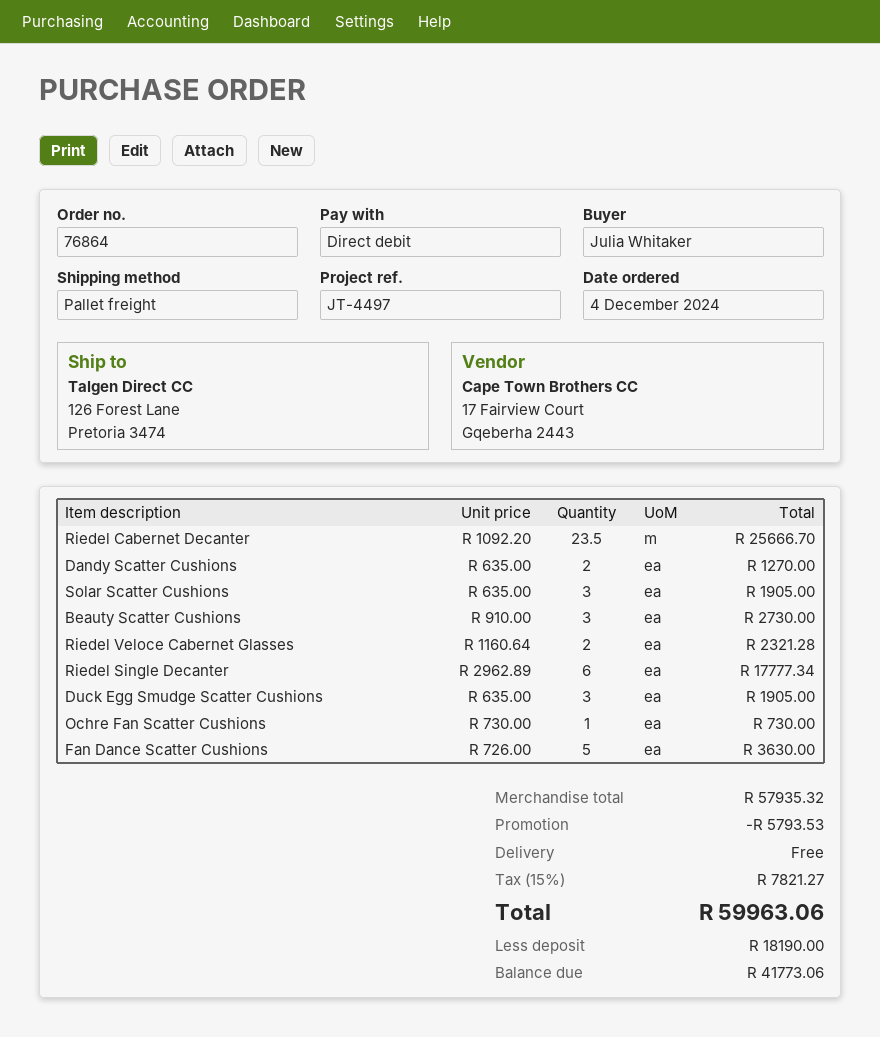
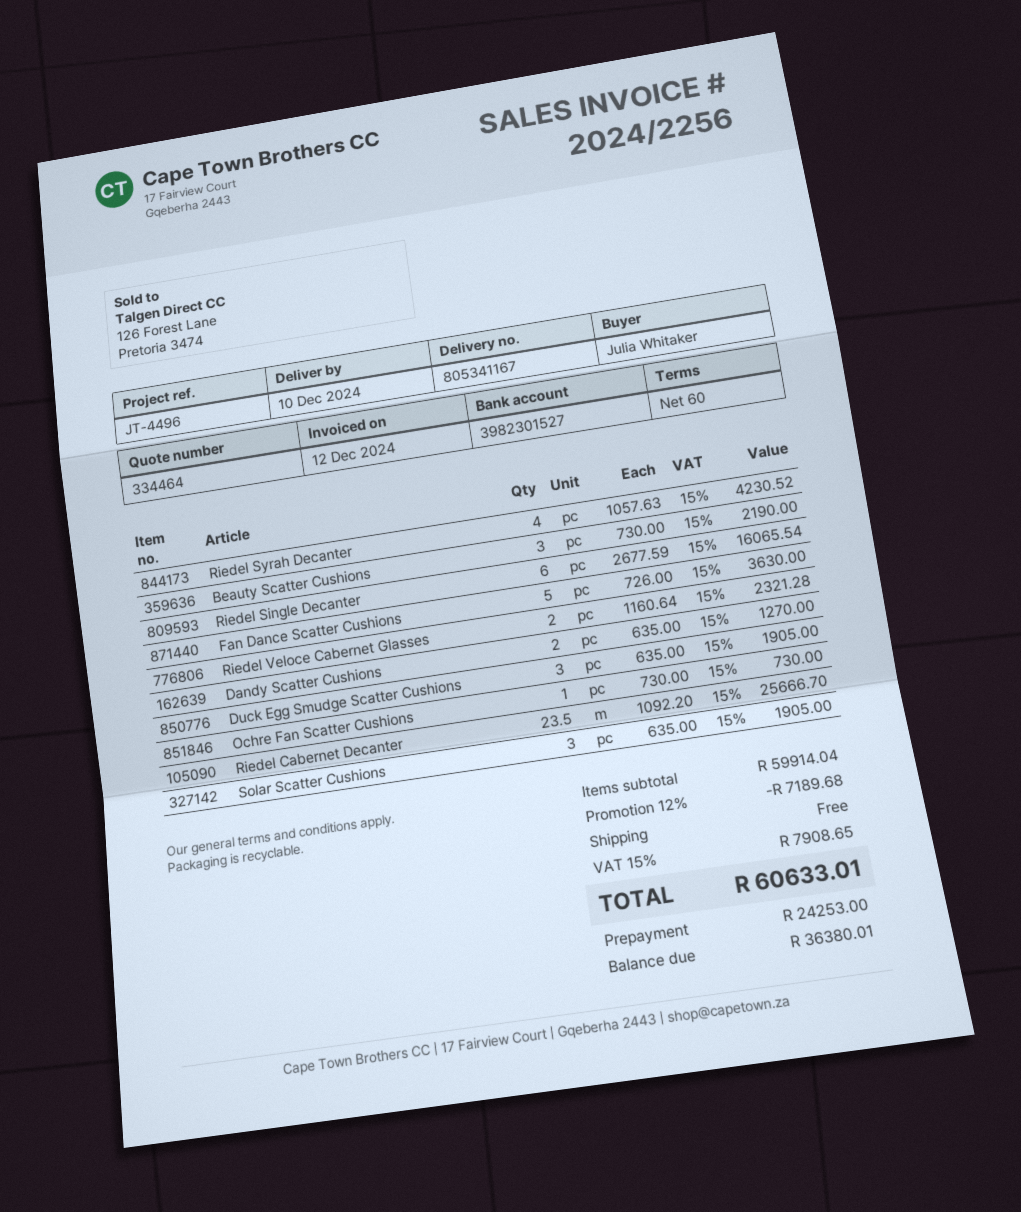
reference: JT-4497 -> JT-4496
Beauty Scatter Cushions: 3 x 910.00 = 2730.00 -> 3 x 730.00 = 2190.00
Riedel Single Decanter: 6 x 2962.89 = 17777.34 -> 6 x 2677.59 = 16065.54
Riedel Syrah Decanter: none -> 4 x 1057.63 = 4230.52
subtotal: 57935.32 -> 59914.04
discount: 5793.53 -> 7189.68
tax: 15% = 7821.27 -> 15% = 7908.65
total: 59963.06 -> 60633.01
deposit: 18190.00 -> 24253.00
balance: 41773.06 -> 36380.01

